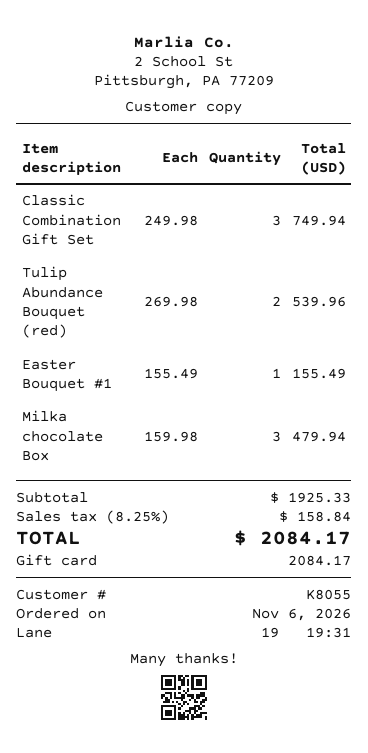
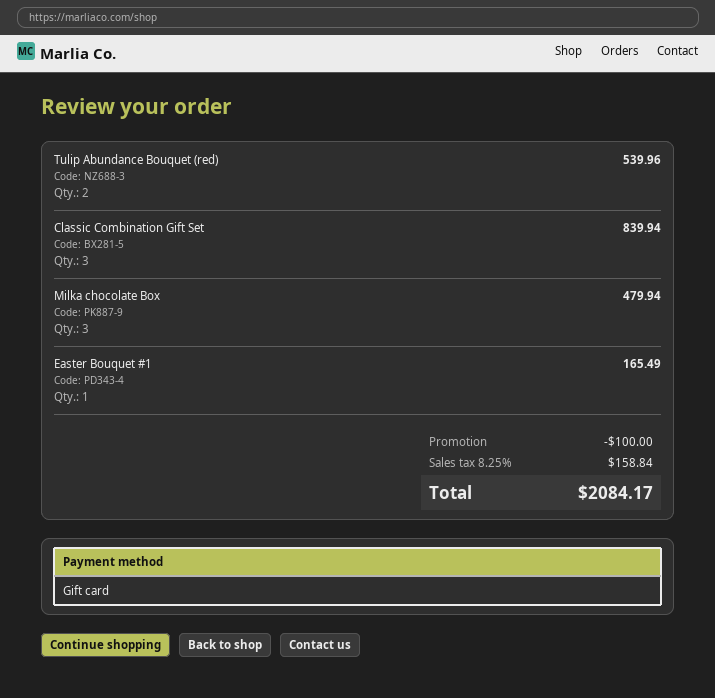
Classic Combination Gift Set: 3 for 749.94 -> 3 for 839.94
Easter Bouquet #1: 1 for 155.49 -> 1 for 165.49
discount: none -> 100.00

